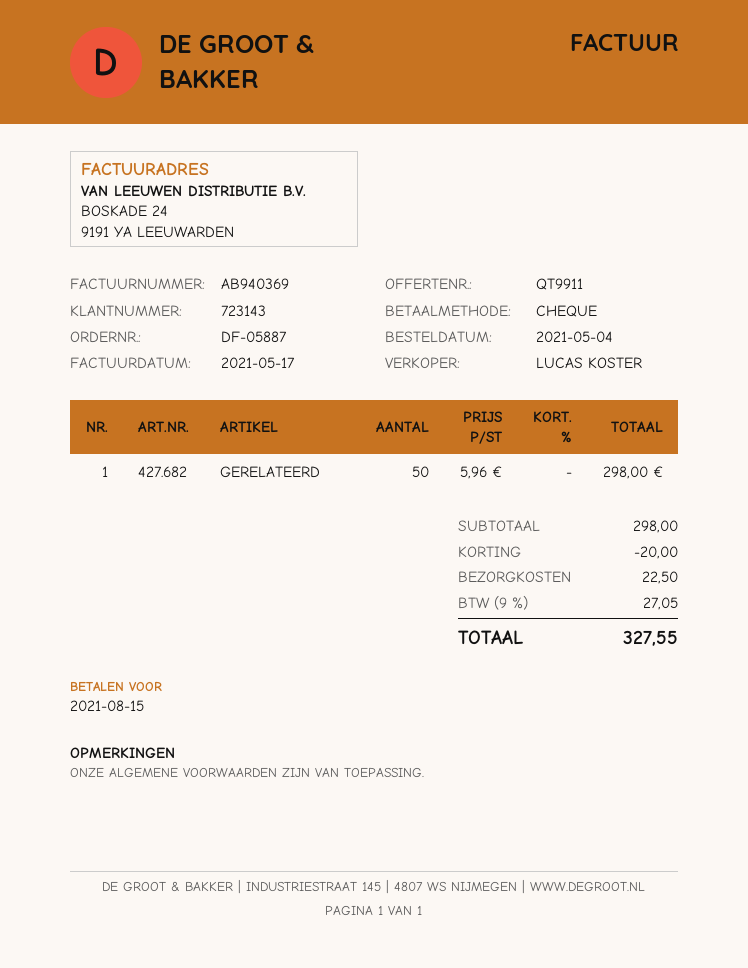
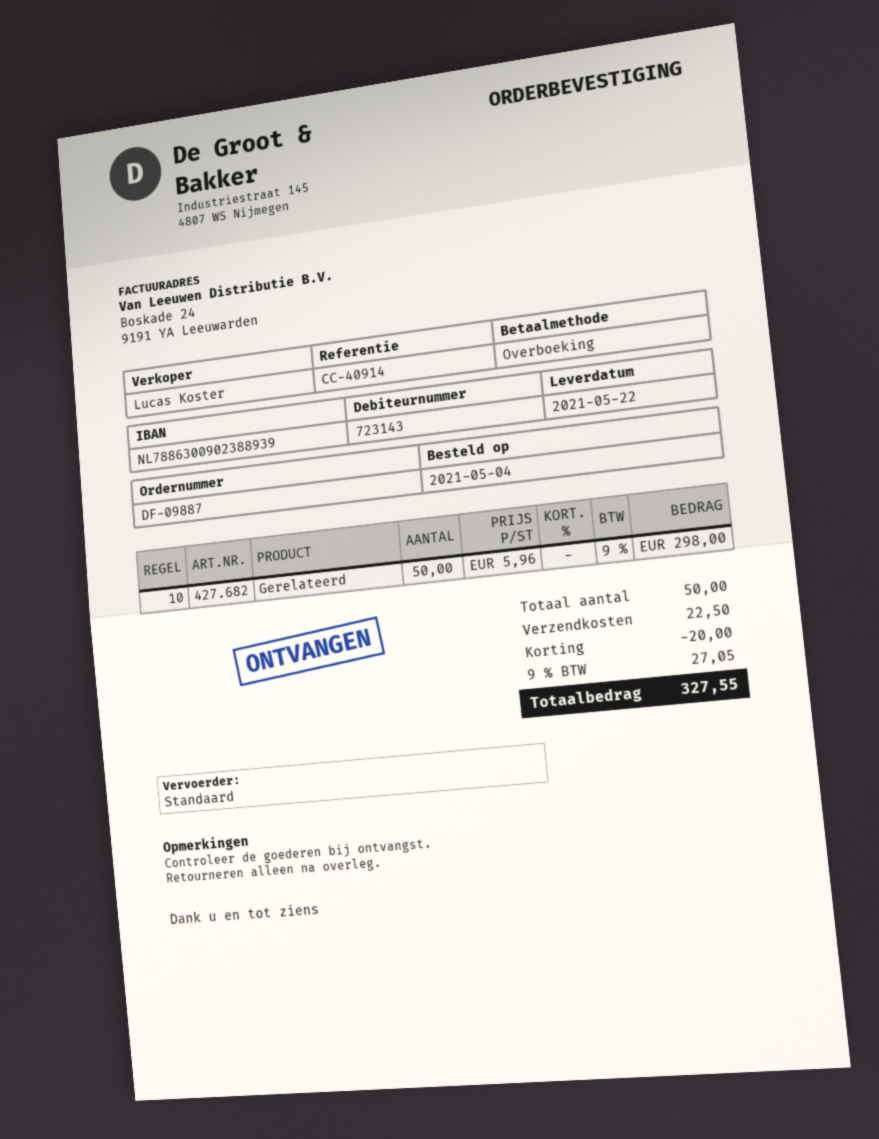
order number: DF-05887 -> DF-09887
payment method: cheque -> bank transfer

